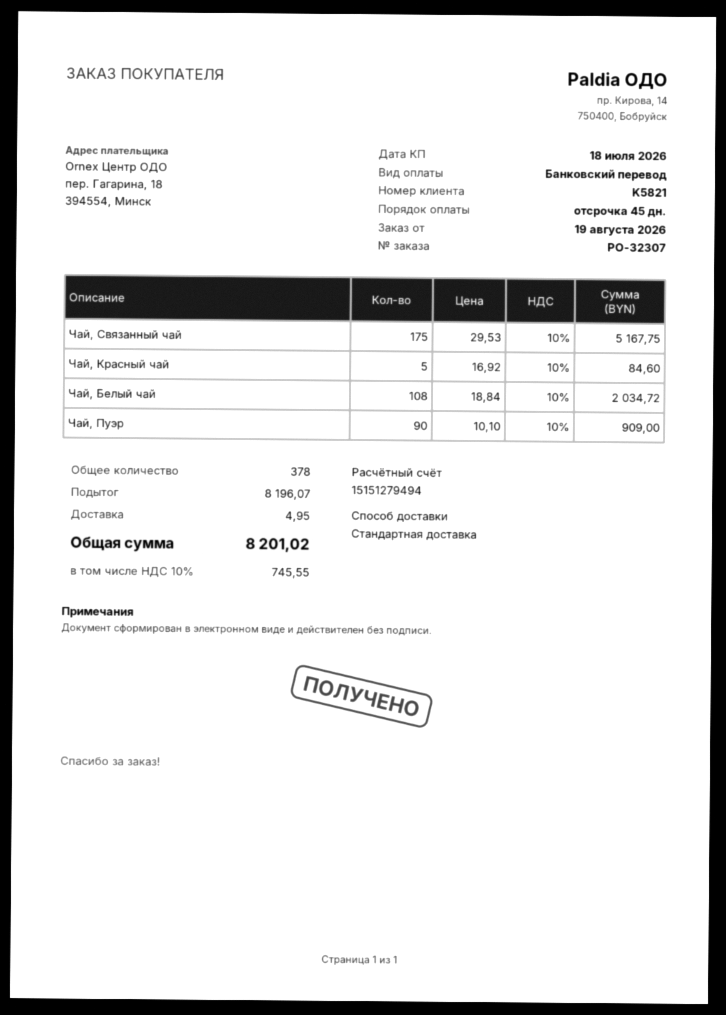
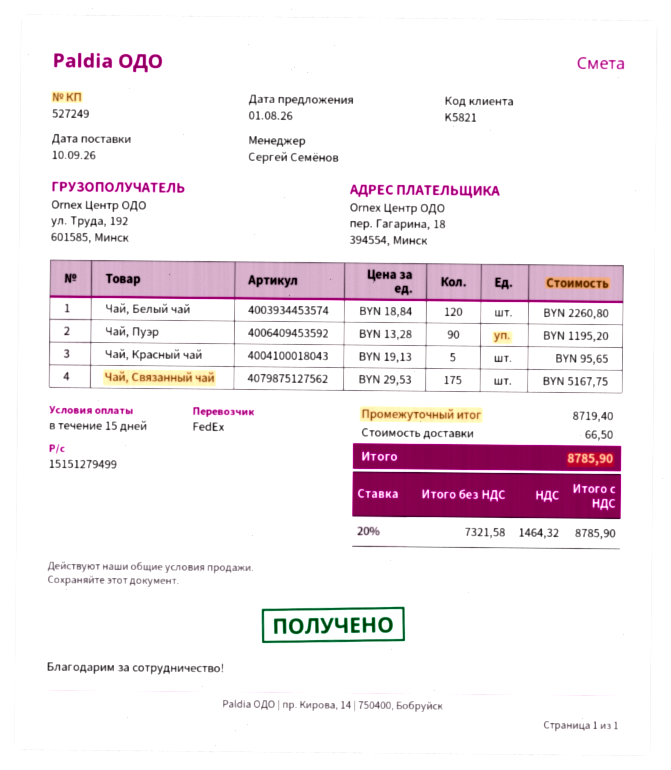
quote date: 2026-07-18 -> 2026-08-01
payment terms: 45 days -> 15 days
bank account: 15151279494 -> 15151279499
shipping method: standard -> FedEx
Чай, Красный чай: 5 x 16.92 = 84.60 -> 5 x 19.13 = 95.65
Чай, Белый чай: 108 x 18.84 = 2034.72 -> 120 x 18.84 = 2260.80
Чай, Пуэр: 90 x 10.10 = 909.00 -> 90 x 13.28 = 1195.20
subtotal: 8196.07 -> 8719.40
shipping: 4.95 -> 66.50
tax: 10% = 745.55 -> 20% = 1464.32
total: 8201.02 -> 8785.90

